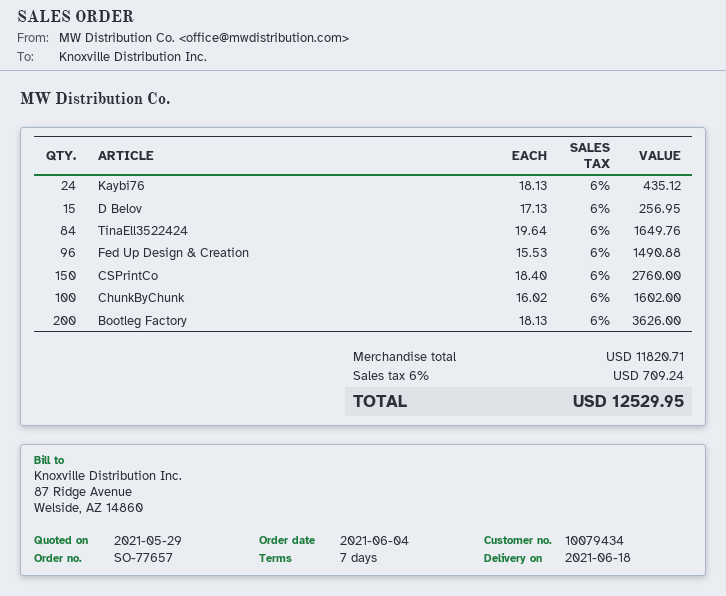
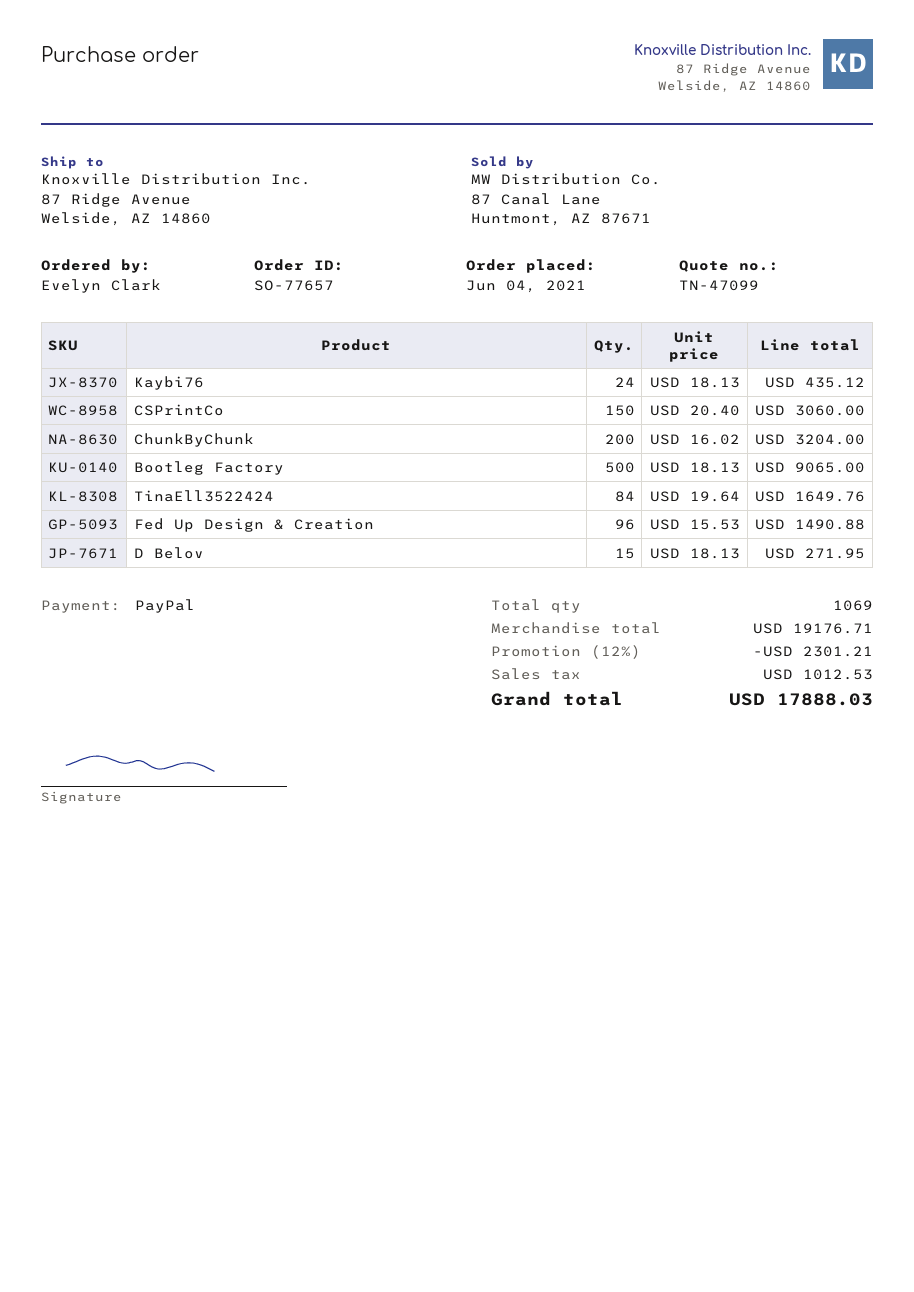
D Belov: 15 x 17.13 = 256.95 -> 15 x 18.13 = 271.95
CSPrintCo: 150 x 18.40 = 2760.00 -> 150 x 20.40 = 3060.00
ChunkByChunk: 100 x 16.02 = 1602.00 -> 200 x 16.02 = 3204.00
Bootleg Factory: 200 x 18.13 = 3626.00 -> 500 x 18.13 = 9065.00
subtotal: 11820.71 -> 19176.71
discount: none -> 12% = 2301.21
tax: 709.24 -> 1012.53
total: 12529.95 -> 17888.03

